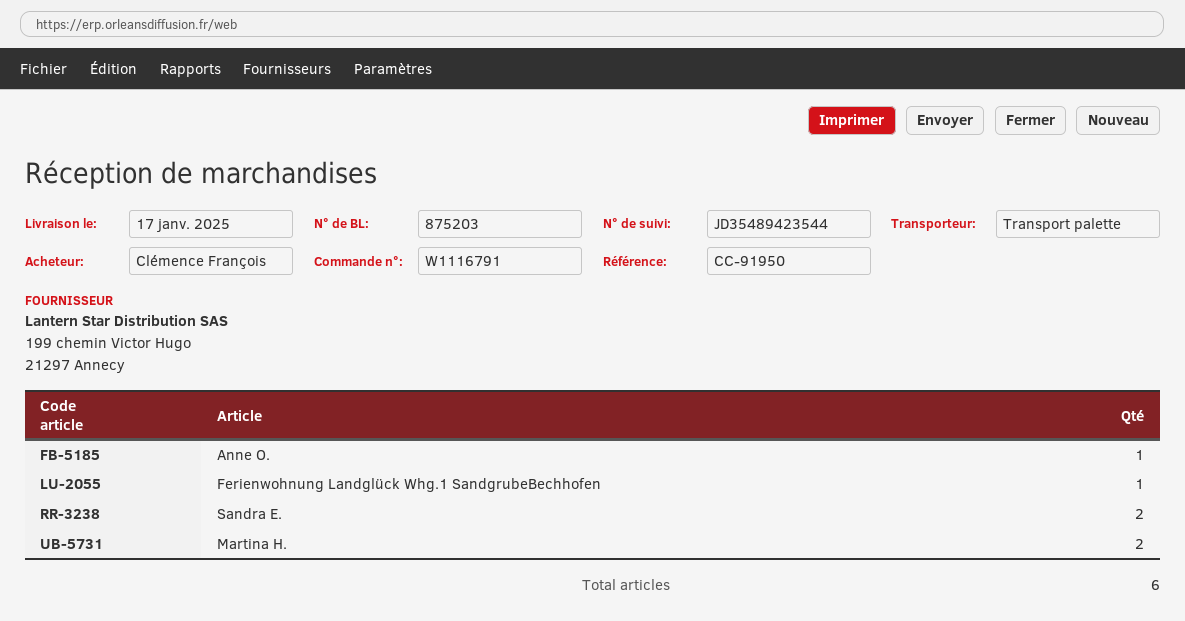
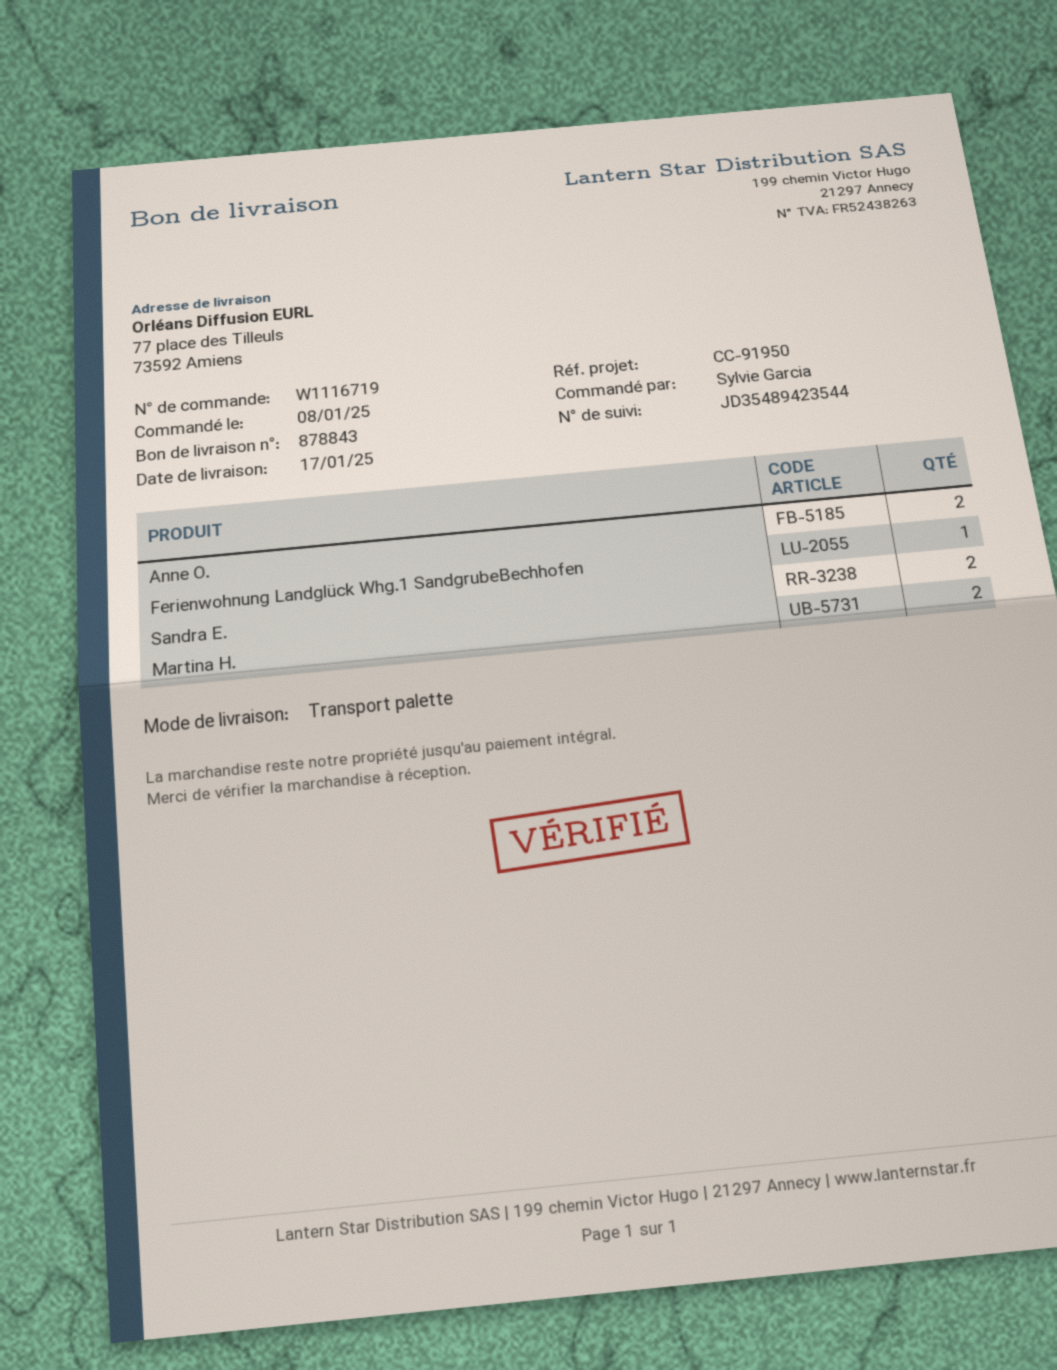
order number: W1116791 -> W1116719
delivery note number: 875203 -> 878843
ordered by: Clémence François -> Sylvie Garcia
Anne O.: 1 -> 2

